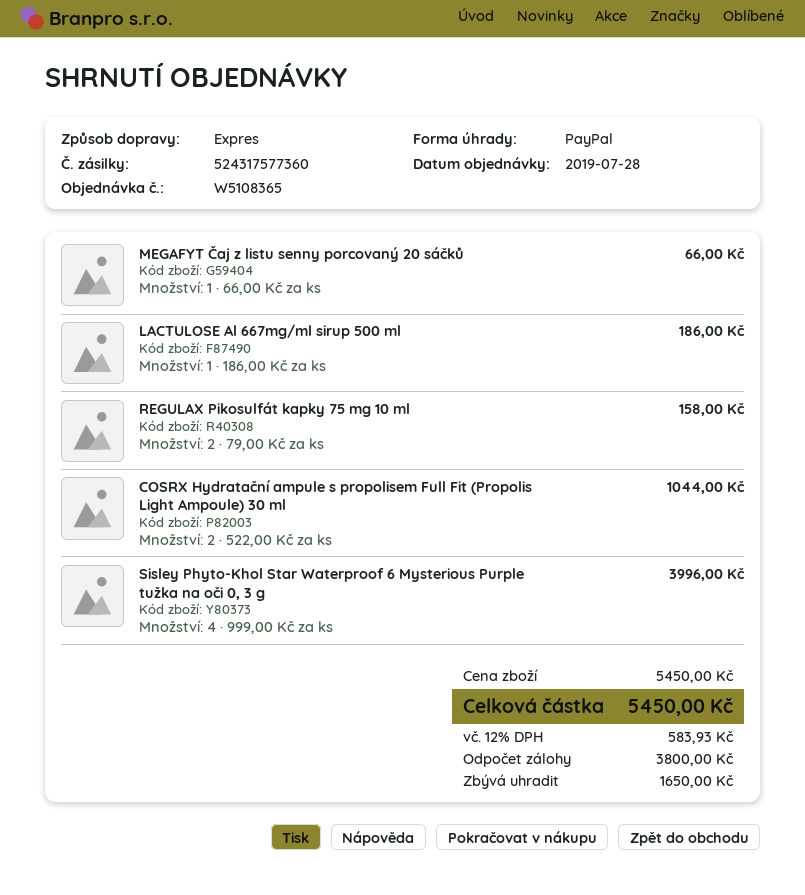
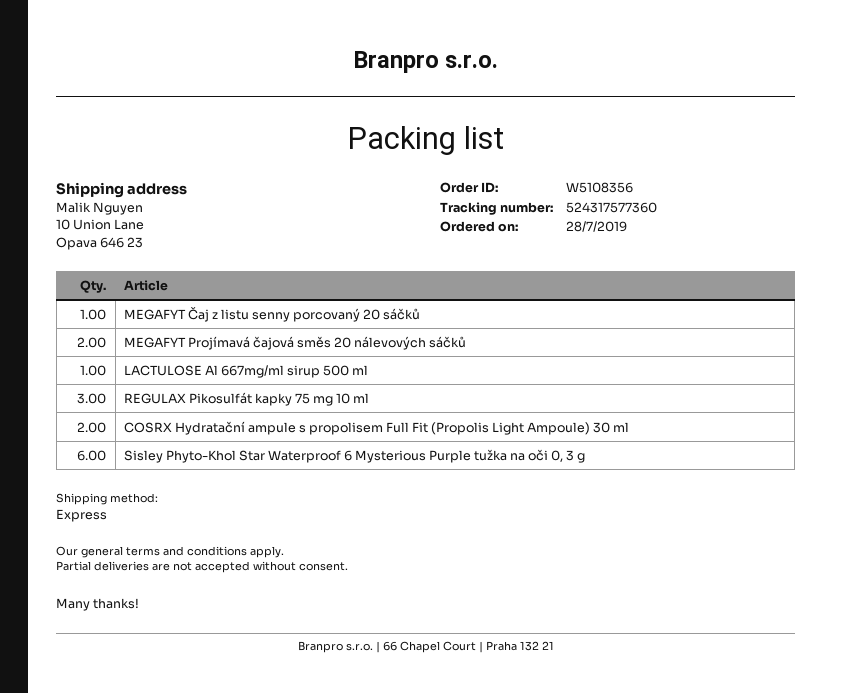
order number: W5108365 -> W5108356
REGULAX Pikosulfát kapky 75 mg 10 ml: 2 -> 3
Sisley Phyto-Khol Star Waterproof 6 Mysterious Purple tužka na oči 0, 3 g: 4 -> 6
MEGAFYT Projímavá čajová směs 20 nálevových sáčků: none -> 2

